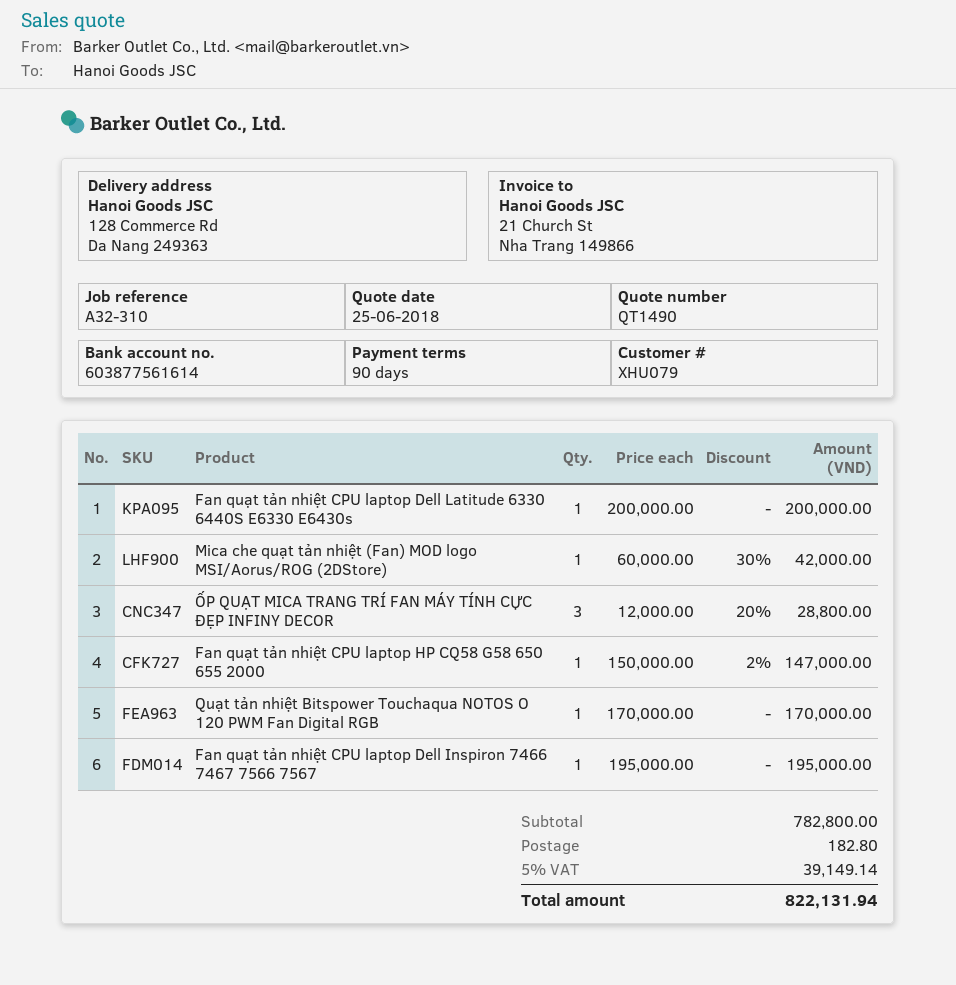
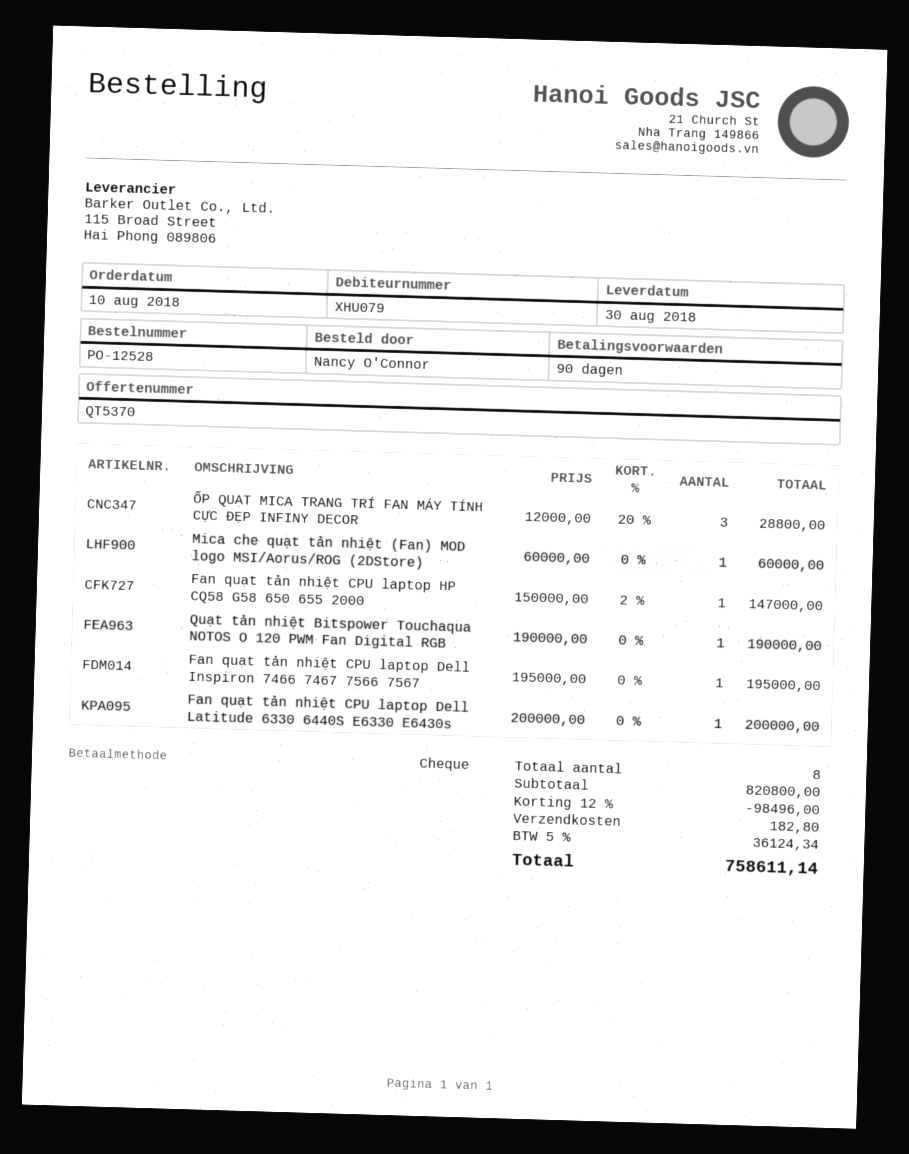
quote number: QT1490 -> QT5370
Mica che quạt tản nhiệt (Fan) MOD logo MSI/Aorus/ROG (2DStore): 1 x 60000.00 - 30% = 42000.00 -> 1 x 60000.00 = 60000.00
Quạt tản nhiệt Bitspower Touchaqua NOTOS O 120 PWM Fan Digital RGB: 1 x 170000.00 = 170000.00 -> 1 x 190000.00 = 190000.00
subtotal: 782800.00 -> 820800.00
discount: none -> 12% = 98496.00
tax: 5% = 39149.14 -> 5% = 36124.34
total: 822131.94 -> 758611.14

